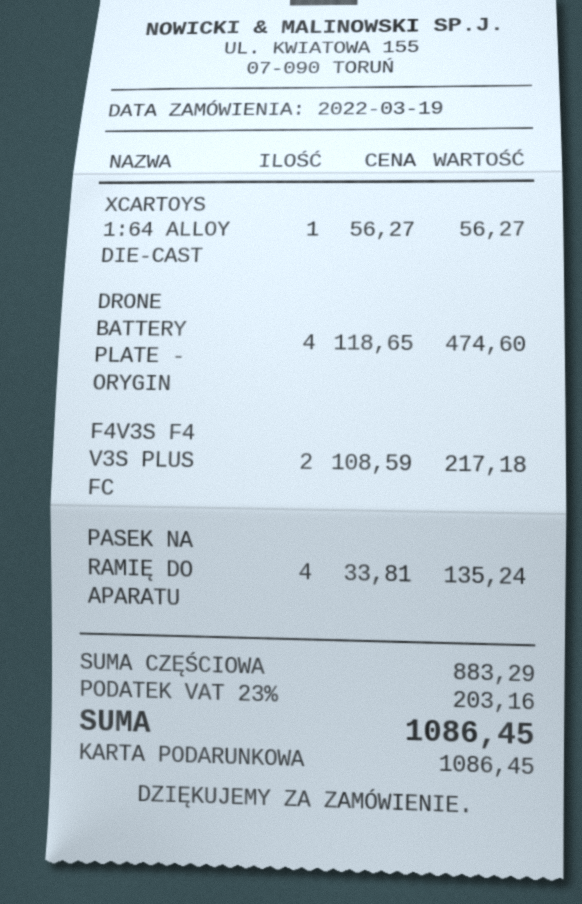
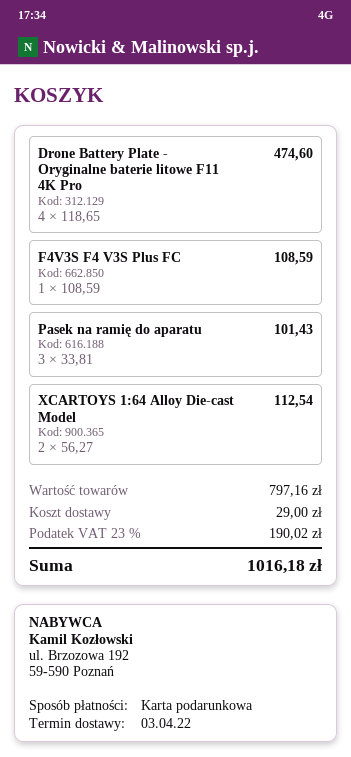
XCARTOYS 1:64 ALLOY DIE-CAST: 1 x 56.27 = 56.27 -> 2 x 56.27 = 112.54
F4V3S F4 V3S PLUS FC: 2 x 108.59 = 217.18 -> 1 x 108.59 = 108.59
PASEK NA RAMIĘ DO APARATU: 4 x 33.81 = 135.24 -> 3 x 33.81 = 101.43
subtotal: 883.29 -> 797.16
shipping: none -> 29.00
tax: 23% = 203.16 -> 23% = 190.02
total: 1086.45 -> 1016.18

